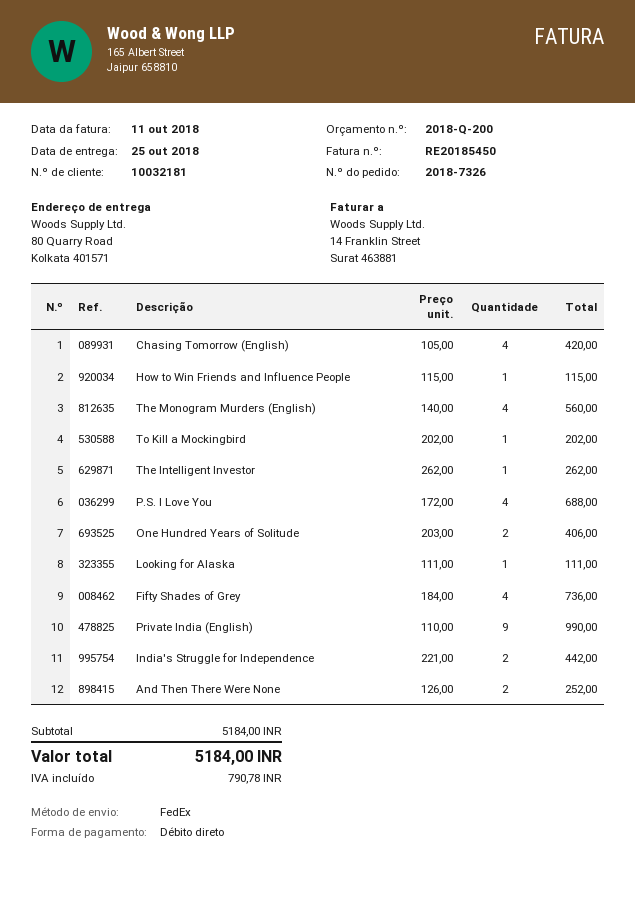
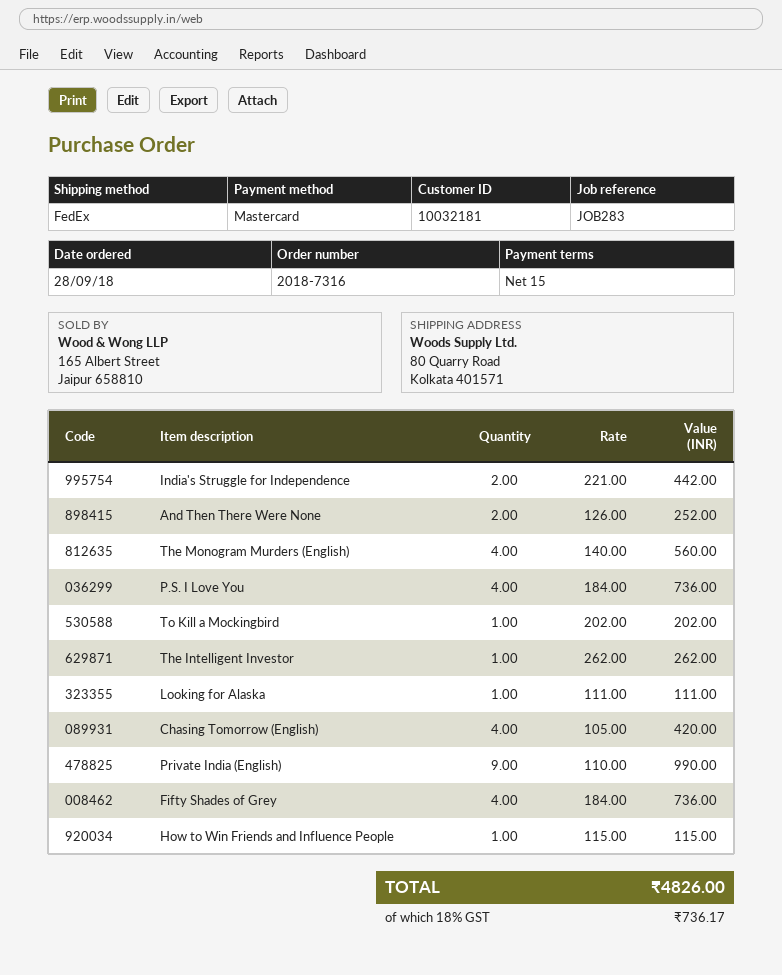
order number: 2018-7326 -> 2018-7316
payment method: direct debit -> Mastercard
P.S. I Love You: 4 x 172.00 = 688.00 -> 4 x 184.00 = 736.00
One Hundred Years of Solitude: 2 x 203.00 = 406.00 -> none
tax: 790.78 -> 736.17
total: 5184.00 -> 4826.00

